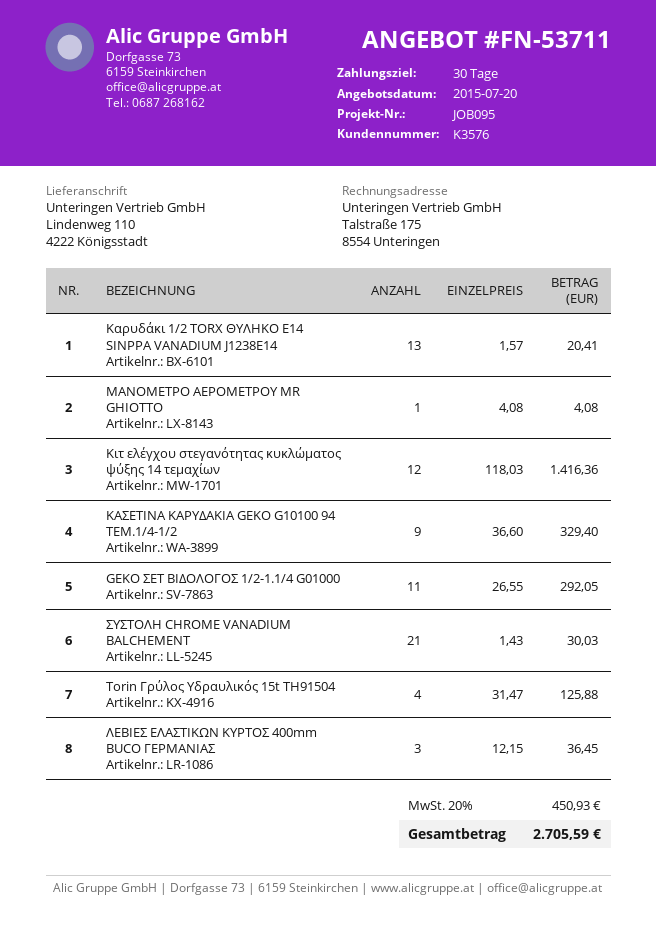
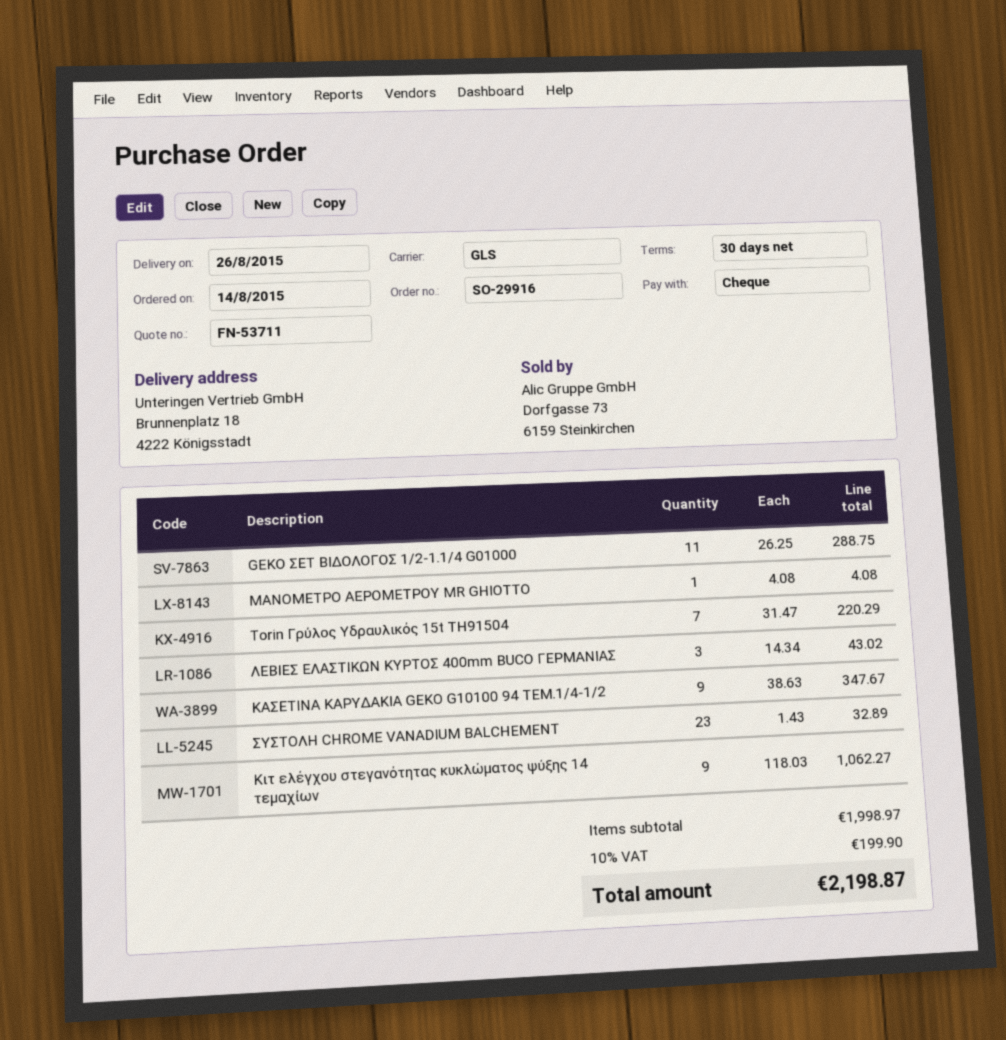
ship to: Lindenweg 110, 4222 Königsstadt -> Brunnenplatz 18, 4222 Königsstadt
Καρυδάκι 1/2 TORX ΘΥΛΗΚΟ Ε14 SINPPA VANADIUM J1238E14: 13 x 1.57 = 20.41 -> none
Κιτ ελέγχου στεγανότητας κυκλώματος ψύξης 14 τεμαχίων: 12 x 118.03 = 1416.36 -> 9 x 118.03 = 1062.27
ΚΑΣΕΤΙΝΑ ΚΑΡΥΔΑΚΙΑ GEKO G10100 94 ΤΕΜ.1/4-1/2: 9 x 36.60 = 329.40 -> 9 x 38.63 = 347.67
GEKO ΣΕΤ ΒΙΔΟΛΟΓΟΣ 1/2-1.1/4 G01000: 11 x 26.55 = 292.05 -> 11 x 26.25 = 288.75
ΣΥΣΤΟΛH CHROME VANADIUM BALCHEMENT: 21 x 1.43 = 30.03 -> 23 x 1.43 = 32.89
Torin Γρύλος Υδραυλικός 15t TH91504: 4 x 31.47 = 125.88 -> 7 x 31.47 = 220.29
ΛΕΒΙΕΣ ΕΛΑΣΤΙΚΩΝ ΚΥΡΤΟΣ 400mm BUCO ΓΕΡΜΑΝΙΑΣ: 3 x 12.15 = 36.45 -> 3 x 14.34 = 43.02
tax: 20% = 450.93 -> 10% = 199.90
total: 2705.59 -> 2198.87

